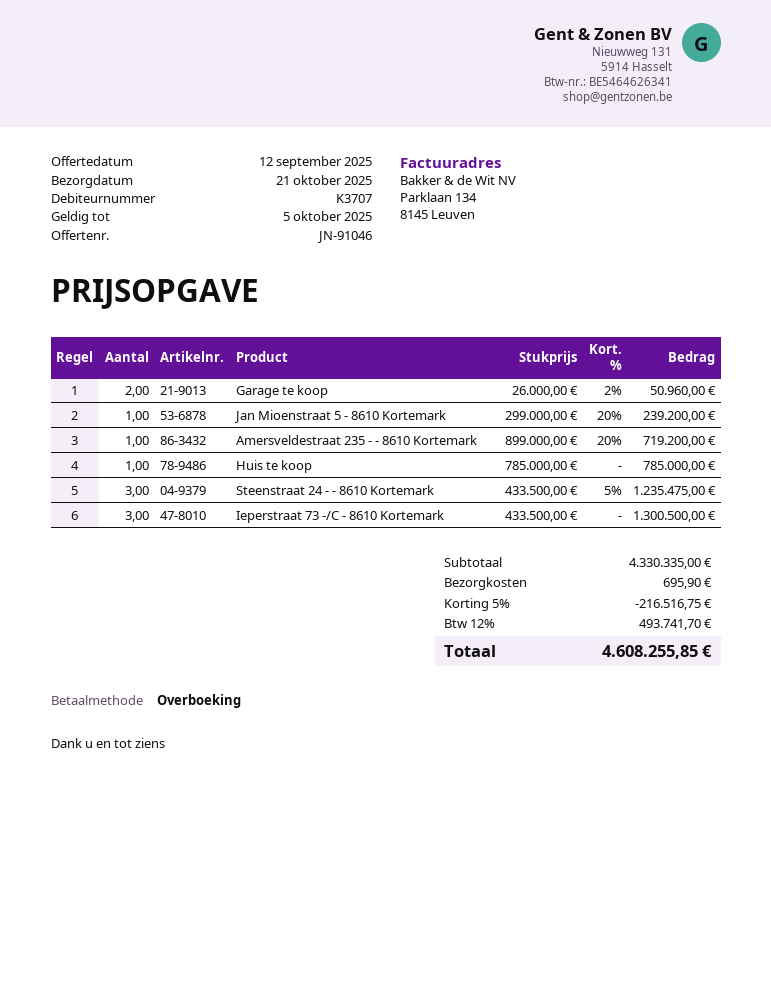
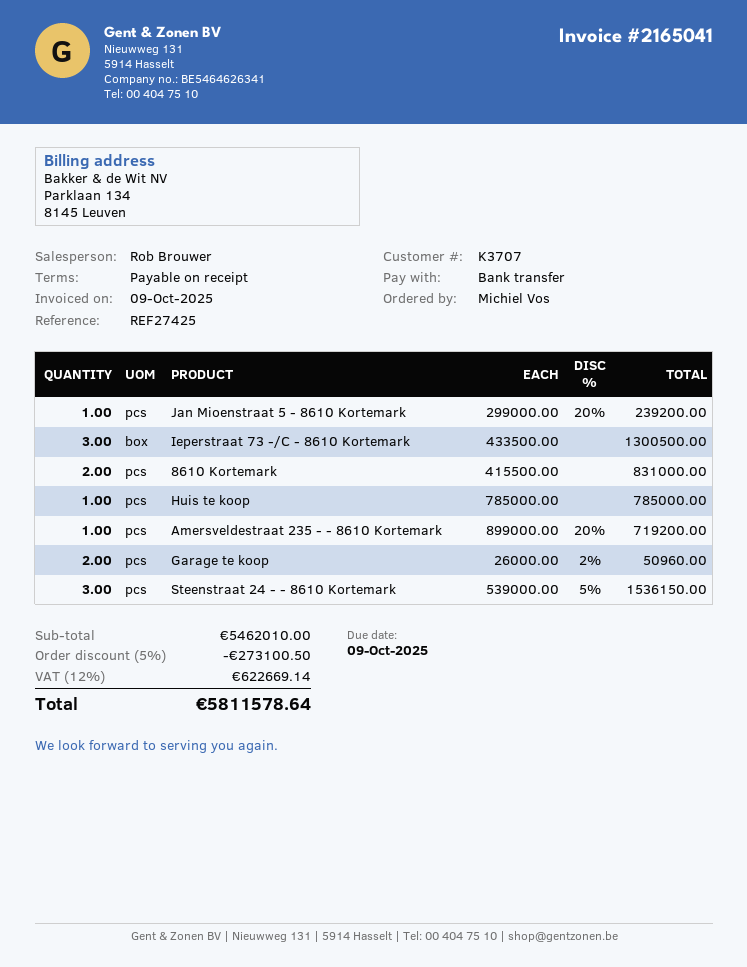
Steenstraat 24 - - 8610 Kortemark: 3 x 433500.00 - 5% = 1235475.00 -> 3 x 539000.00 - 5% = 1536150.00
8610 Kortemark: none -> 2 x 415500.00 = 831000.00
subtotal: 4330335.00 -> 5462010.00
discount: 5% = 216516.75 -> 5% = 273100.50
shipping: 695.90 -> none
tax: 12% = 493741.70 -> 12% = 622669.14
total: 4608255.85 -> 5811578.64

